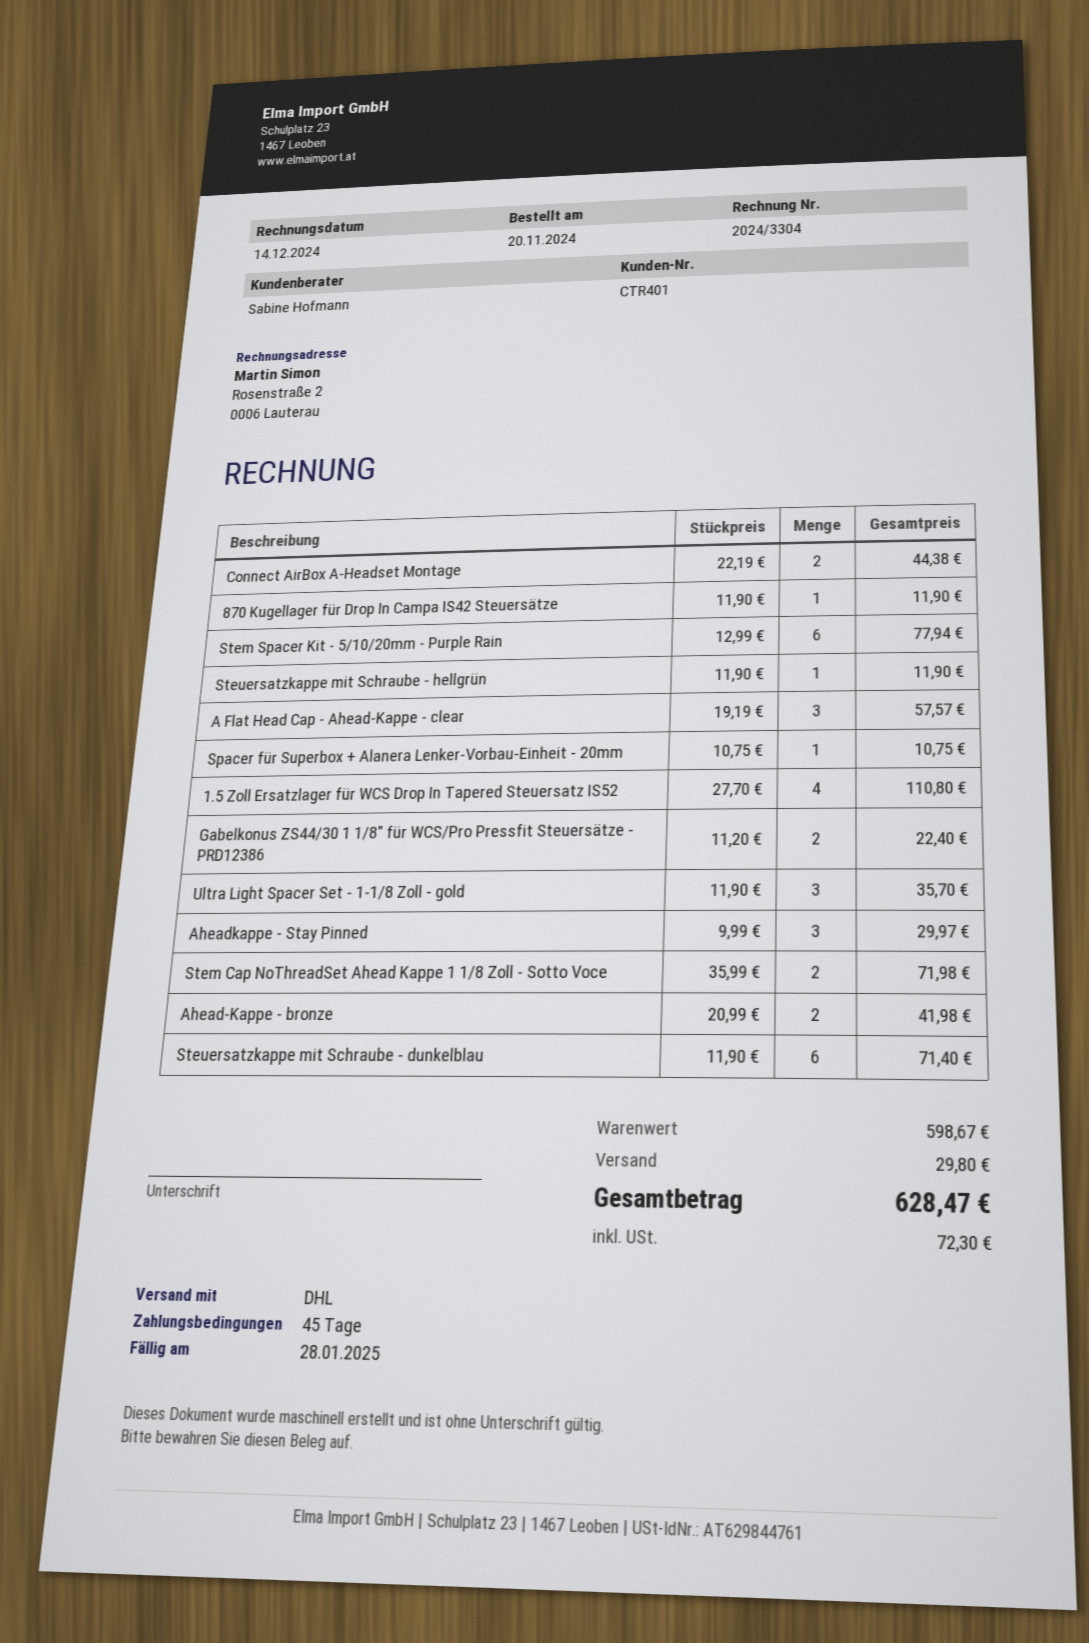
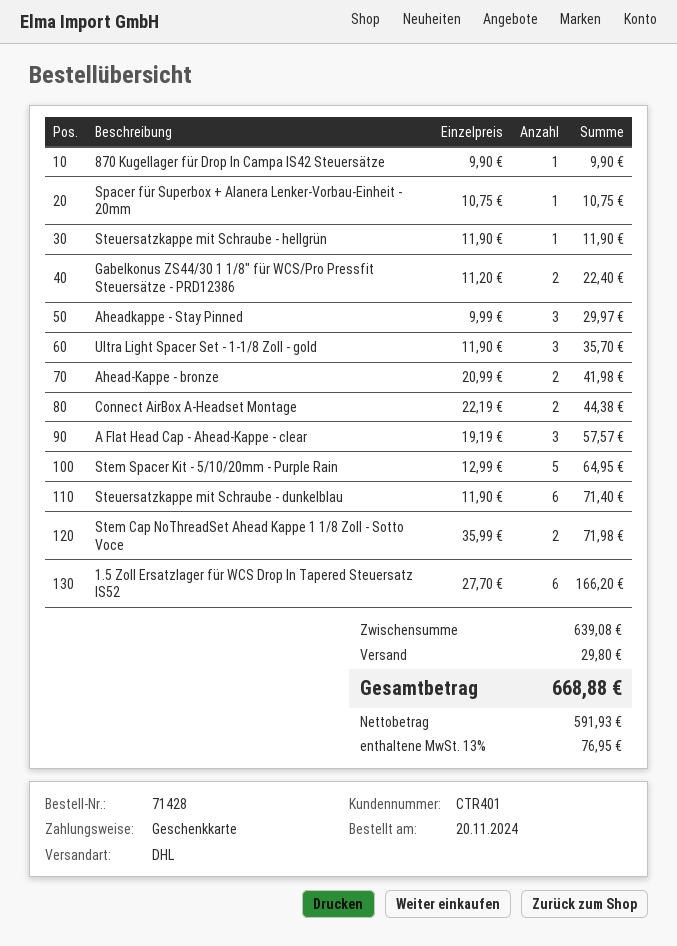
870 Kugellager für Drop In Campa IS42 Steuersätze: 1 x 11.90 = 11.90 -> 1 x 9.90 = 9.90
Stem Spacer Kit - 5/10/20mm - Purple Rain: 6 x 12.99 = 77.94 -> 5 x 12.99 = 64.95
1.5 Zoll Ersatzlager für WCS Drop In Tapered Steuersatz IS52: 4 x 27.70 = 110.80 -> 6 x 27.70 = 166.20
subtotal: 598.67 -> 639.08
tax: 72.30 -> 76.95
total: 628.47 -> 668.88

